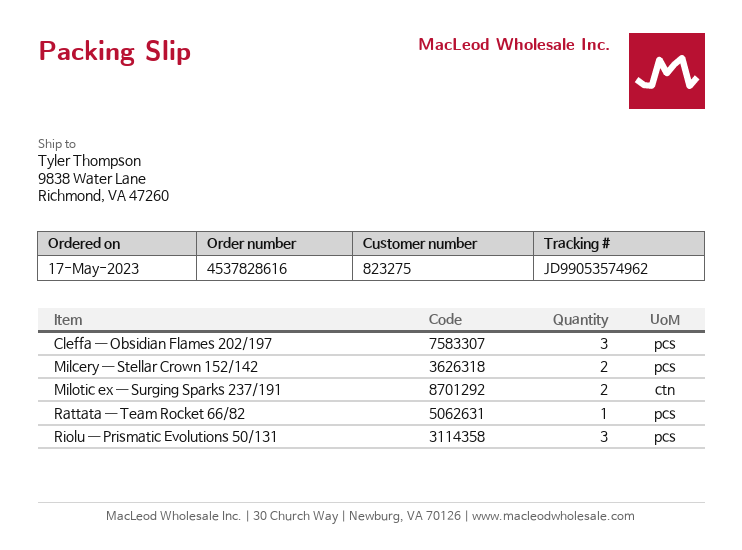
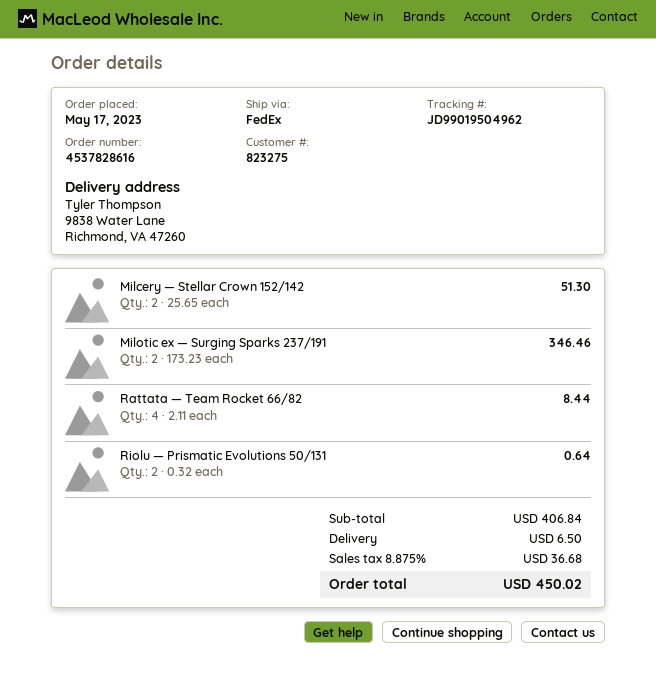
tracking number: JD99053574962 -> JD99019504962
Cleffa — Obsidian Flames 202/197: 3 -> none
Rattata — Team Rocket 66/82: 1 -> 4
Riolu — Prismatic Evolutions 50/131: 3 -> 2

